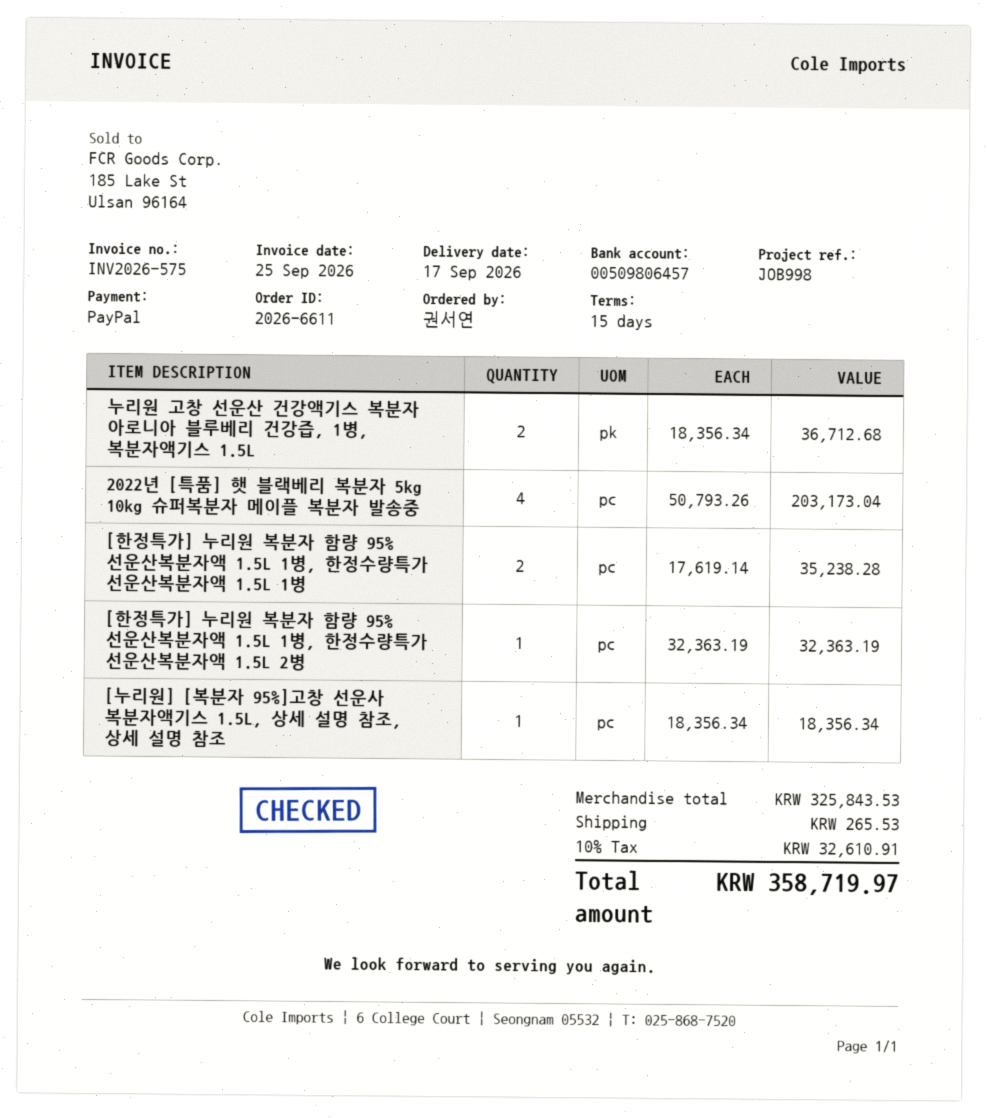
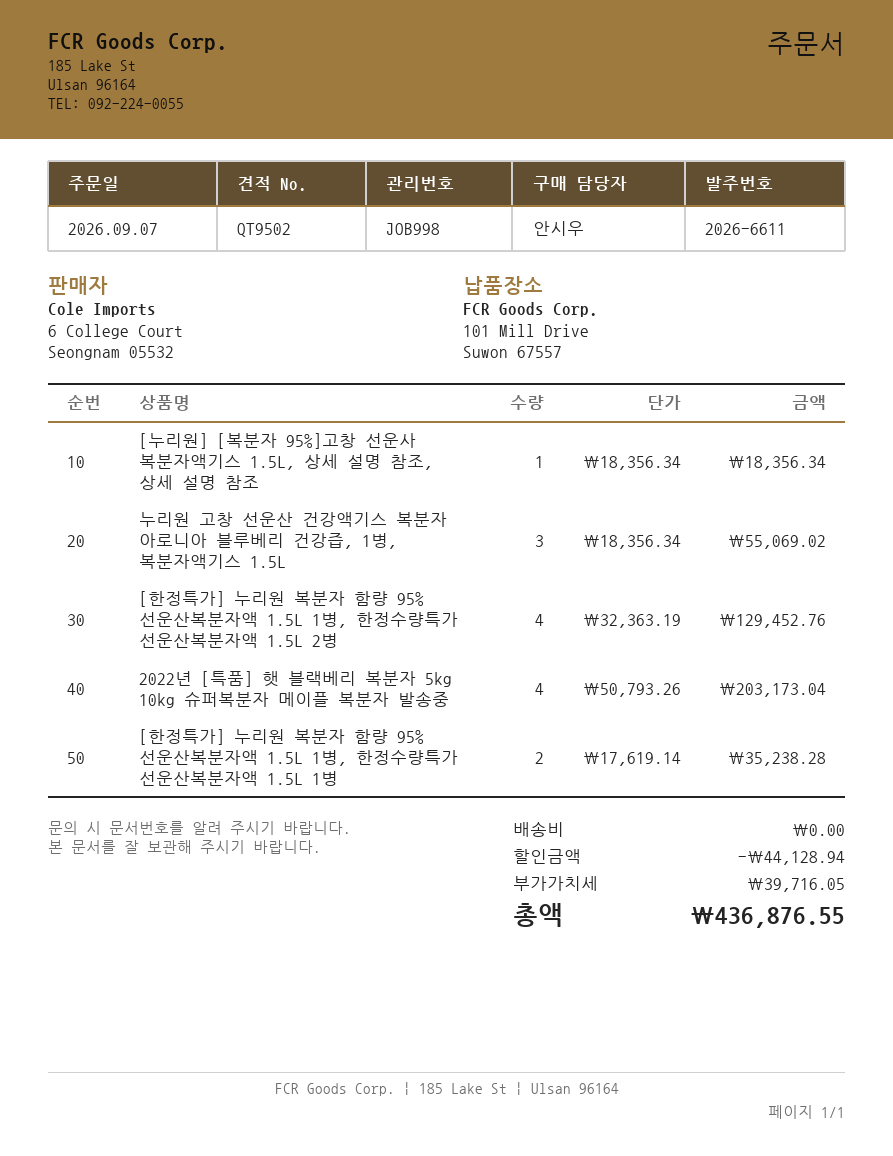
ordered by: 권서연 -> 안시우
누리원 고창 선운산 건강액기스 복분자 아로니아 블루베리 건강즙, 1병, 복분자액기스 1.5L: 2 x 18356.34 = 36712.68 -> 3 x 18356.34 = 55069.02
[한정특가] 누리원 복분자 함량 95% 선운산복분자액 1.5L 1병, 한정수량특가 선운산복분자액 1.5L 2병: 1 x 32363.19 = 32363.19 -> 4 x 32363.19 = 129452.76
discount: none -> 44128.94
shipping: 265.53 -> 0.00
tax: 32610.91 -> 39716.05
total: 358719.97 -> 436876.55

